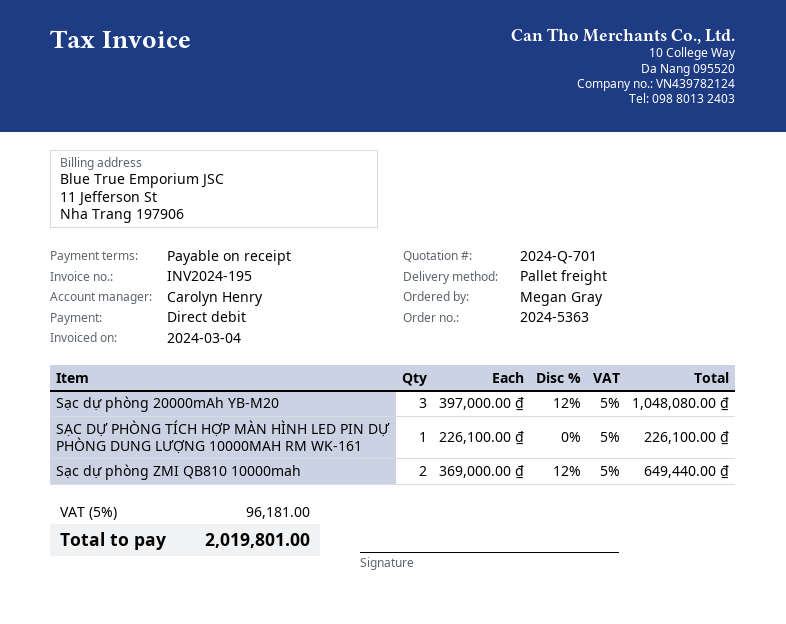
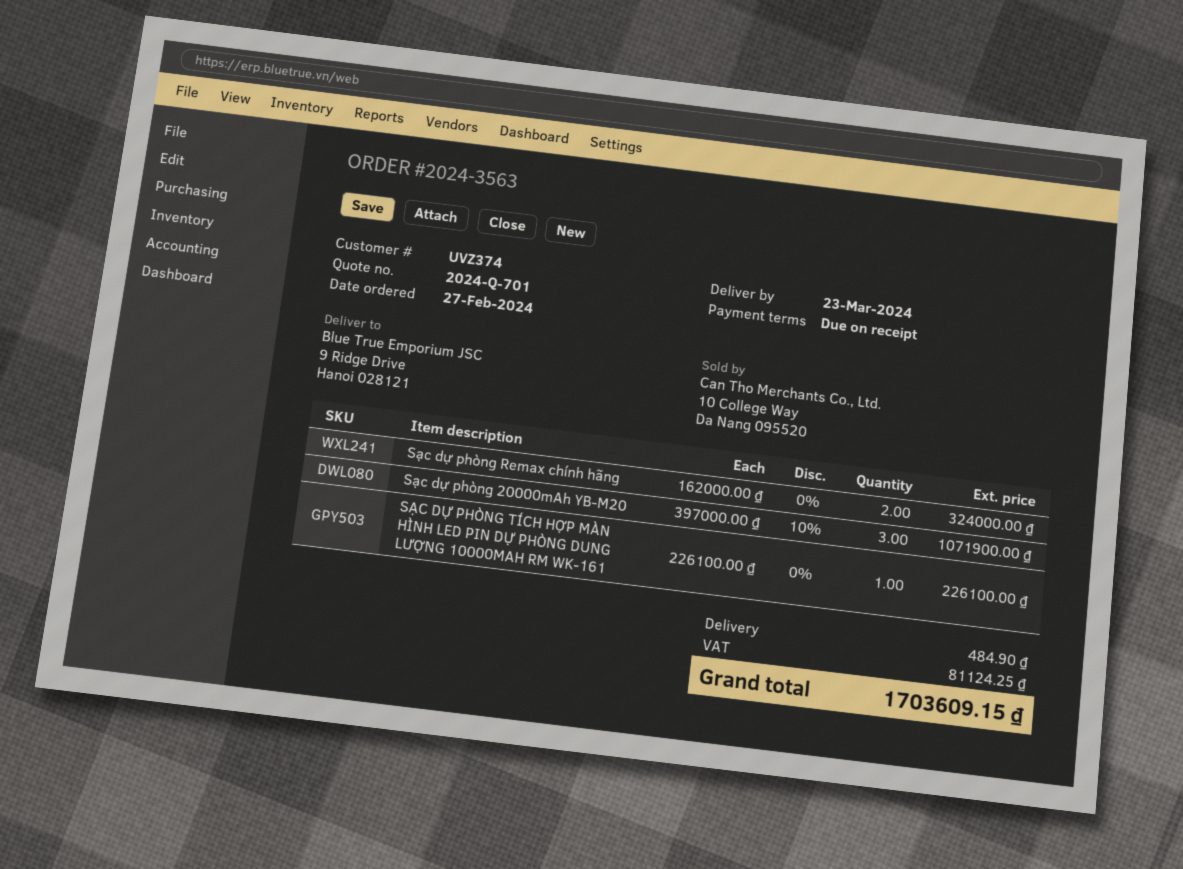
order number: 2024-5363 -> 2024-3563
Sạc dự phòng 20000mAh YB-M20: 3 x 397000.00 - 12% = 1048080.00 -> 3 x 397000.00 - 10% = 1071900.00
Sạc dự phòng ZMI QB810 10000mah: 2 x 369000.00 - 12% = 649440.00 -> none
Sạc dự phòng Remax chính hãng: none -> 2 x 162000.00 = 324000.00
shipping: none -> 484.90
tax: 96181.00 -> 81124.25
total: 2019801.00 -> 1703609.15

